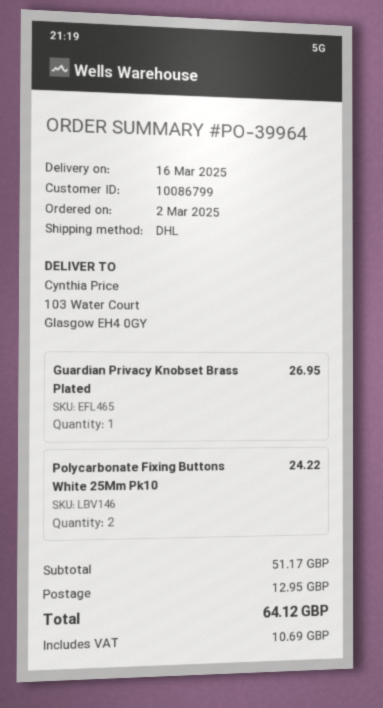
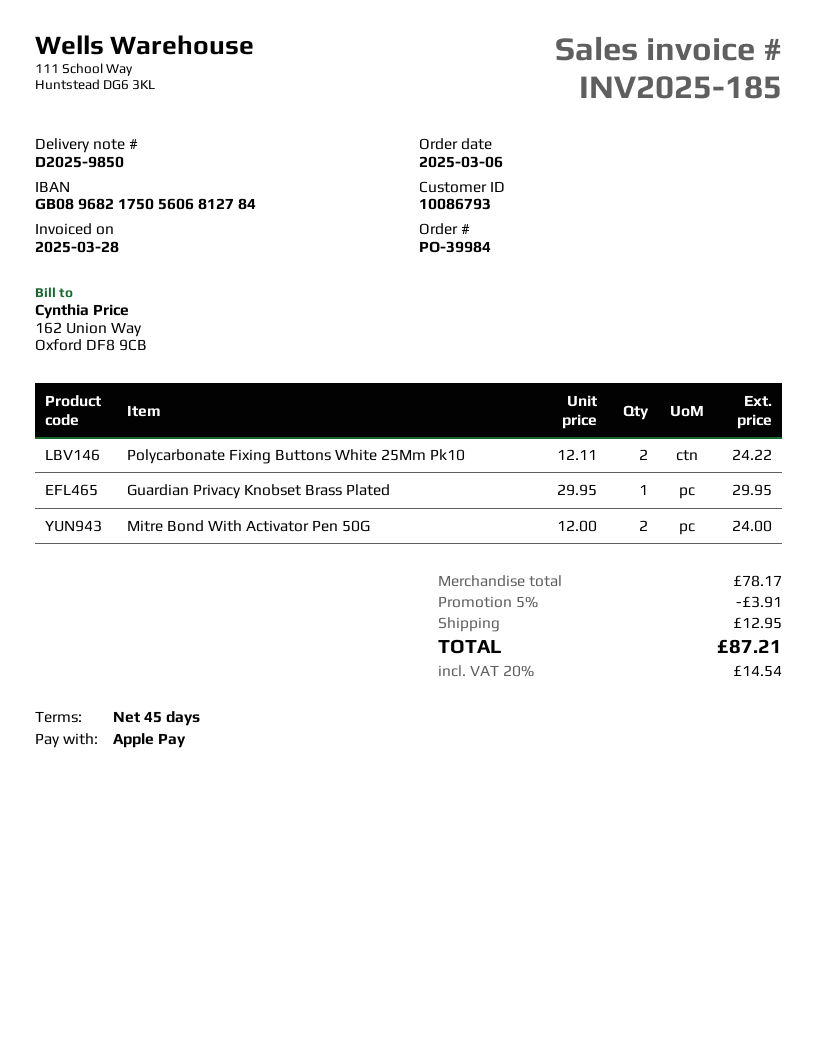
order number: PO-39964 -> PO-39984
order date: 2025-03-02 -> 2025-03-06
customer number: 10086799 -> 10086793
Guardian Privacy Knobset Brass Plated: 1 for 26.95 -> 1 for 29.95
Mitre Bond With Activator Pen 50G: none -> 2 for 24.00
subtotal: 51.17 -> 78.17
discount: none -> 5% = 3.91
tax: 10.69 -> 14.54
total: 64.12 -> 87.21

